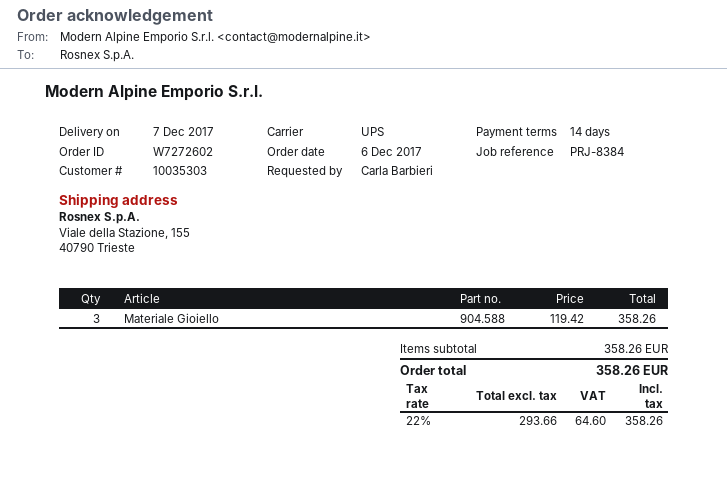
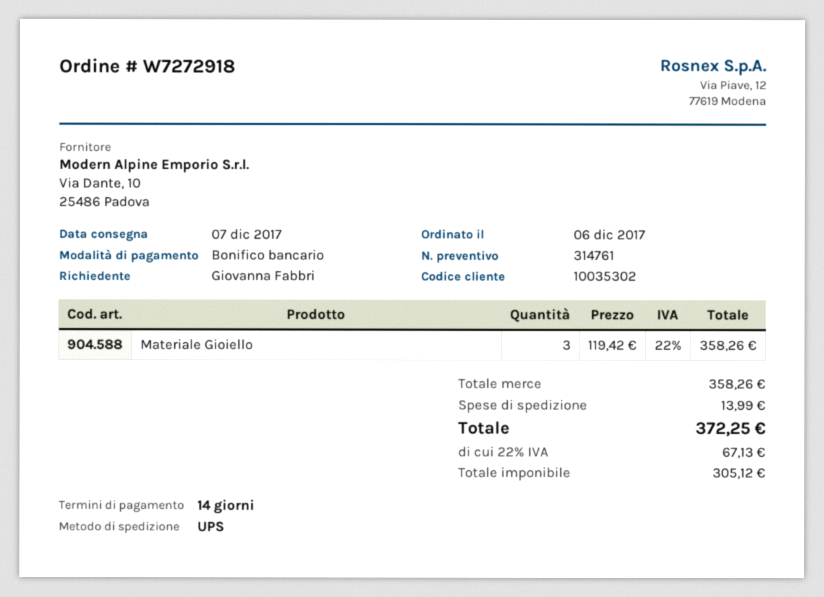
order number: W7272602 -> W7272918
customer number: 10035303 -> 10035302
ordered by: Carla Barbieri -> Giovanna Fabbri
shipping: none -> 13.99
net: 293.66 -> 305.12
tax: 22% = 64.60 -> 22% = 67.13
total: 358.26 -> 372.25

